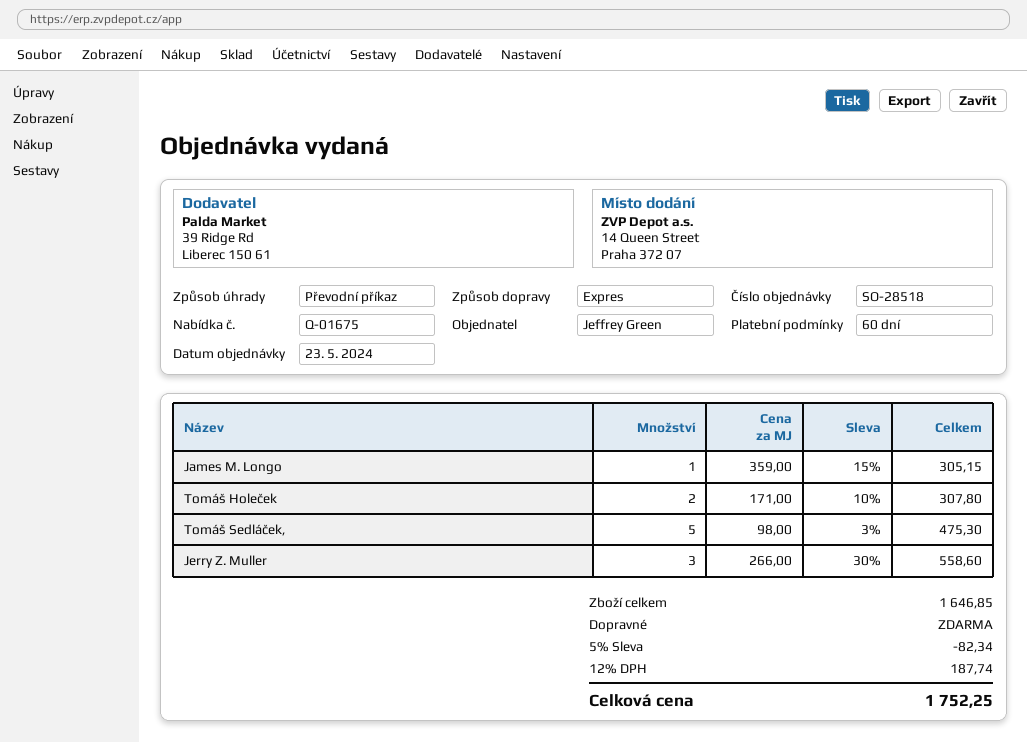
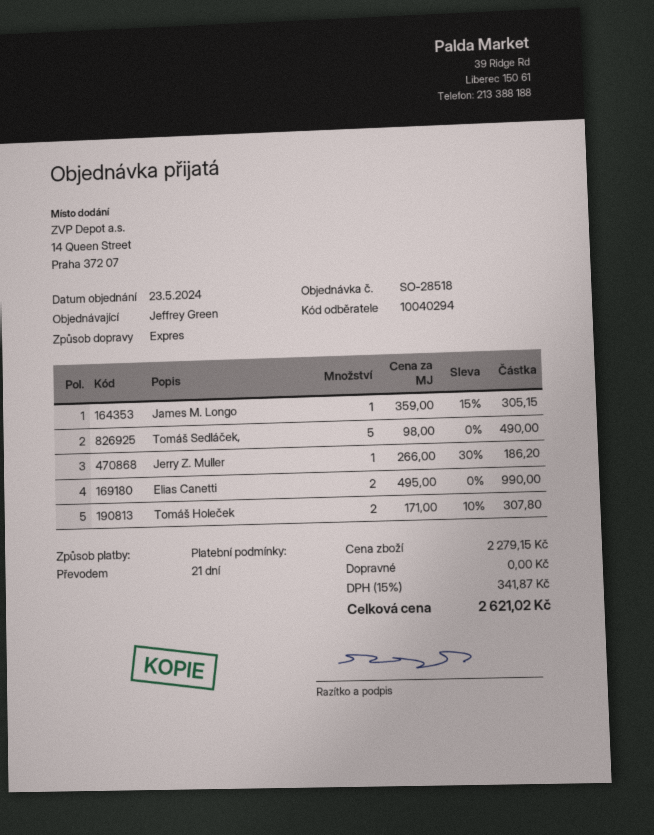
payment terms: 60 days -> 21 days
Tomáš Sedláček,: 5 x 98.00 - 3% = 475.30 -> 5 x 98.00 = 490.00
Jerry Z. Muller: 3 x 266.00 - 30% = 558.60 -> 1 x 266.00 - 30% = 186.20
Elias Canetti: none -> 2 x 495.00 = 990.00
subtotal: 1646.85 -> 2279.15
discount: 5% = 82.34 -> none
tax: 12% = 187.74 -> 15% = 341.87
total: 1752.25 -> 2621.02

